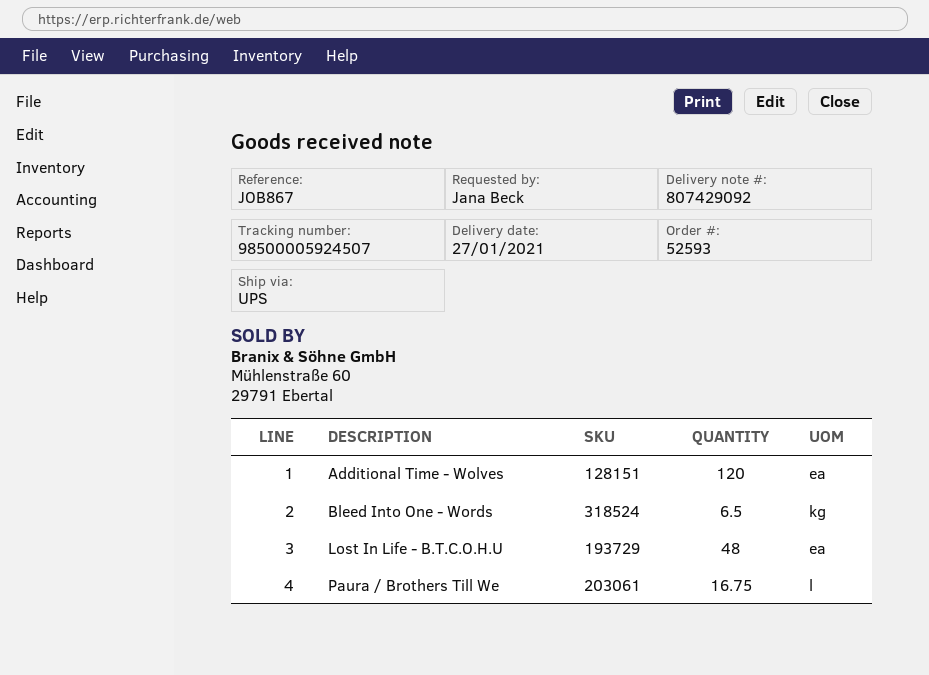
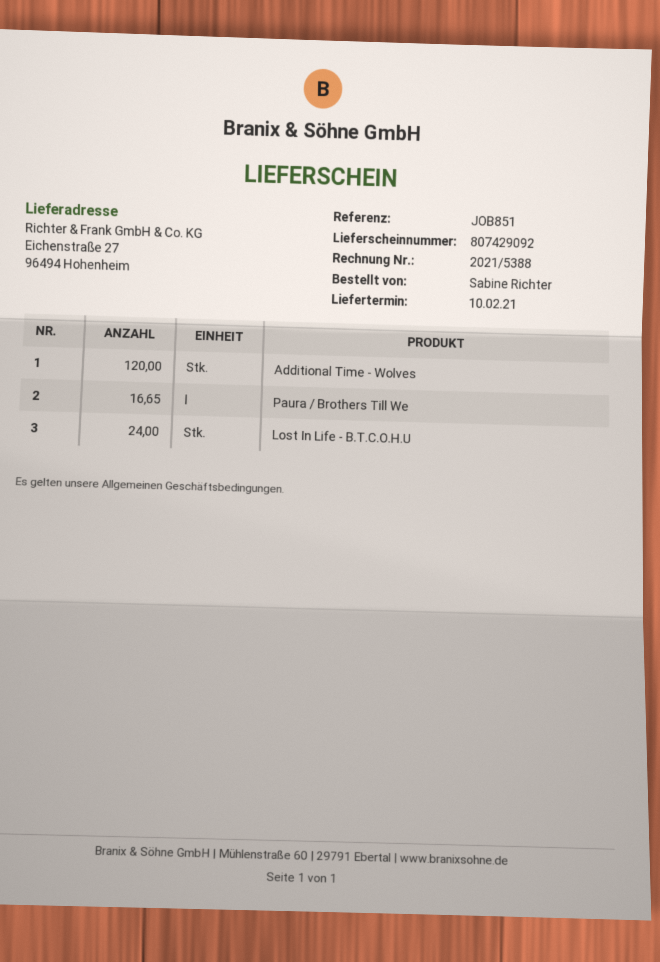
delivery date: 2021-01-27 -> 2021-02-10
reference: JOB867 -> JOB851
ordered by: Jana Beck -> Sabine Richter
Bleed Into One - Words: 6.5 -> none
Lost In Life - B.T.C.O.H.U: 48 -> 24
Paura / Brothers Till We: 16.75 -> 16.65

